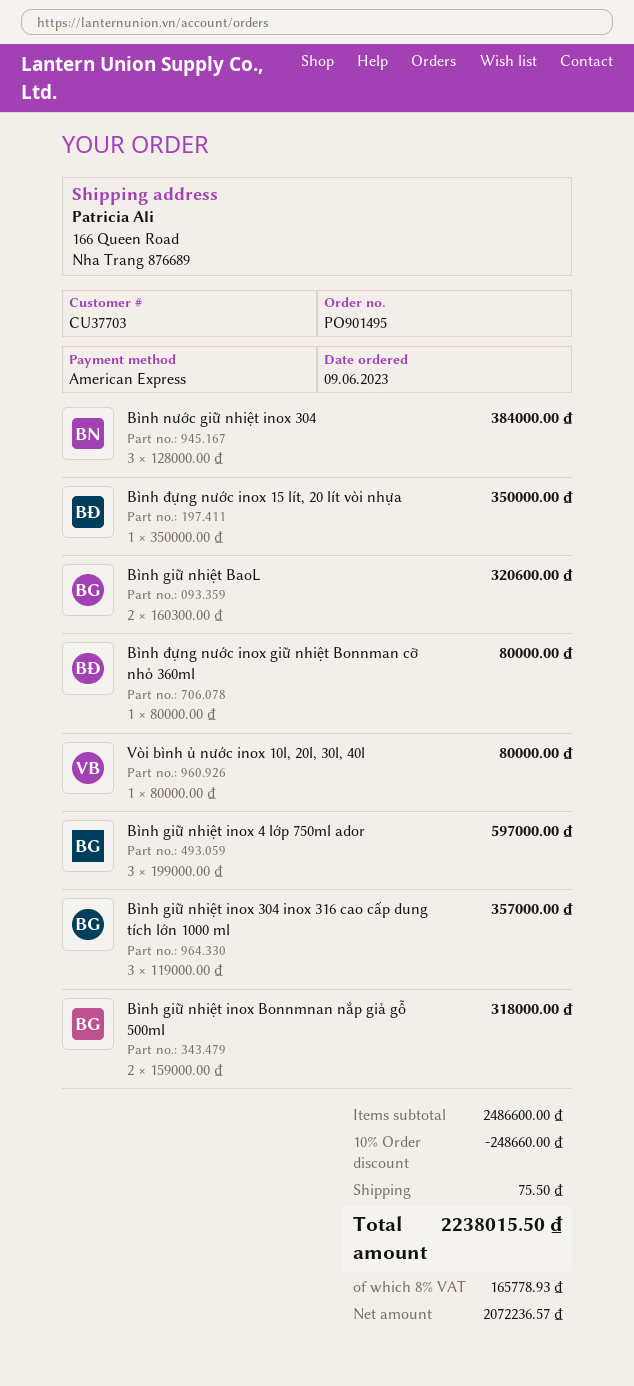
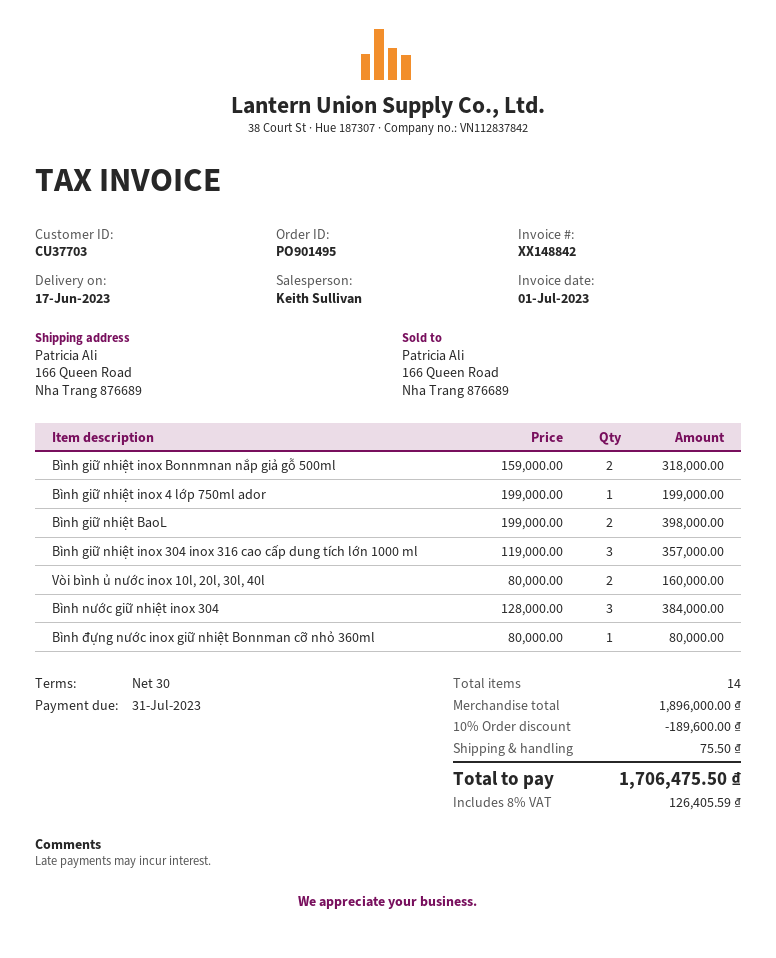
Bình đựng nước inox 15 lít, 20 lít vòi nhựa: 1 x 350000.00 = 350000.00 -> none
Bình giữ nhiệt BaoL: 2 x 160300.00 = 320600.00 -> 2 x 199000.00 = 398000.00
Vòi bình ủ nước inox 10l, 20l, 30l, 40l: 1 x 80000.00 = 80000.00 -> 2 x 80000.00 = 160000.00
Bình giữ nhiệt inox 4 lớp 750ml ador: 3 x 199000.00 = 597000.00 -> 1 x 199000.00 = 199000.00
subtotal: 2486600.00 -> 1896000.00
discount: 10% = 248660.00 -> 10% = 189600.00
tax: 8% = 165778.93 -> 8% = 126405.59
total: 2238015.50 -> 1706475.50

